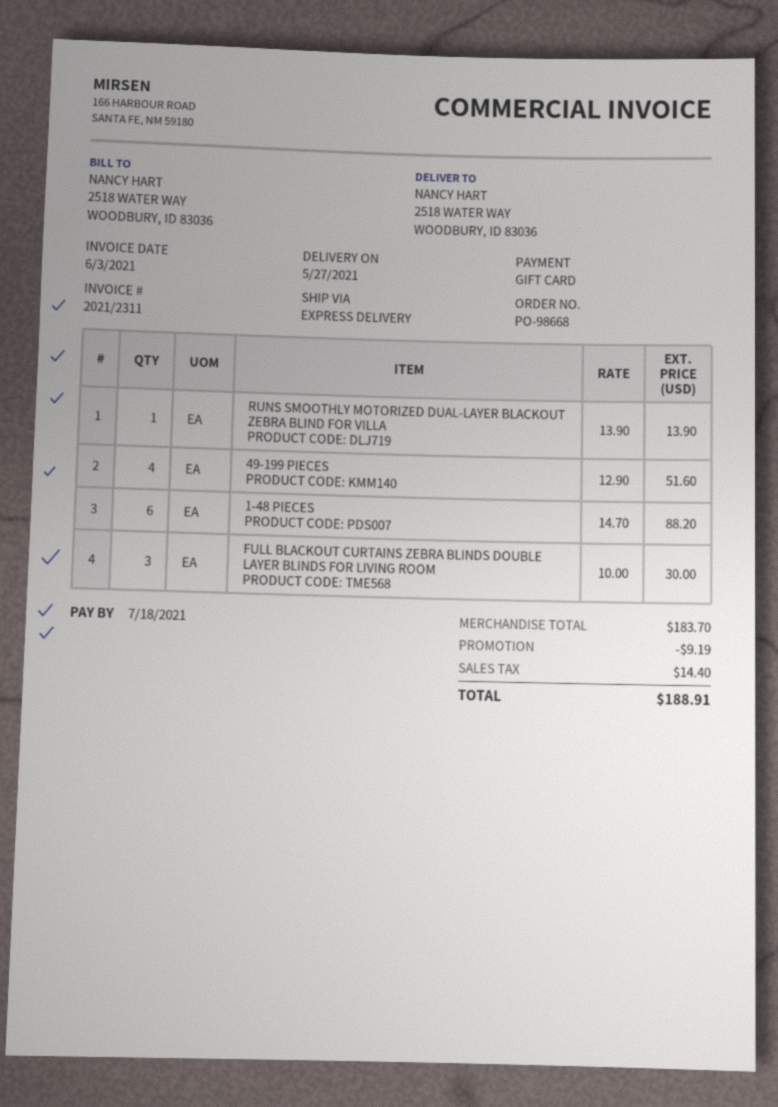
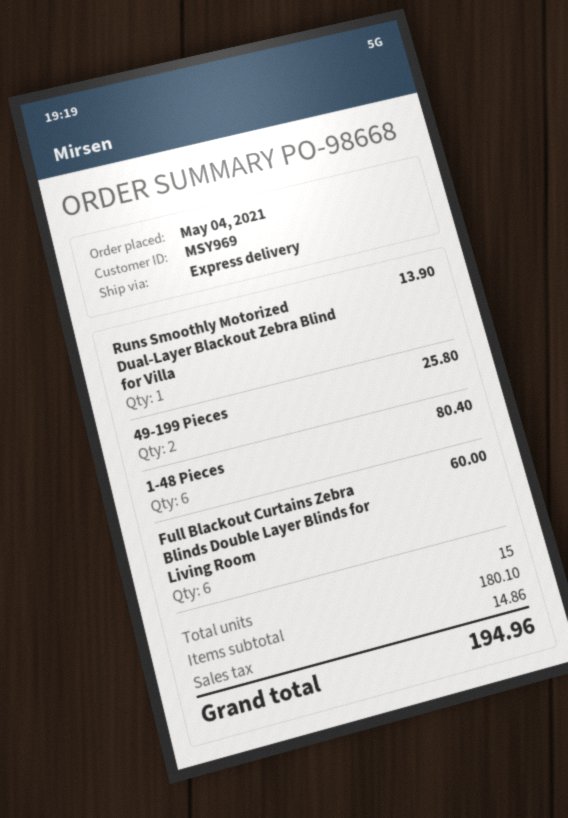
49-199 PIECES: 4 for 51.60 -> 2 for 25.80
1-48 PIECES: 6 for 88.20 -> 6 for 80.40
FULL BLACKOUT CURTAINS ZEBRA BLINDS DOUBLE LAYER BLINDS FOR LIVING ROOM: 3 for 30.00 -> 6 for 60.00
subtotal: 183.70 -> 180.10
discount: 9.19 -> none
tax: 14.40 -> 14.86
total: 188.91 -> 194.96

